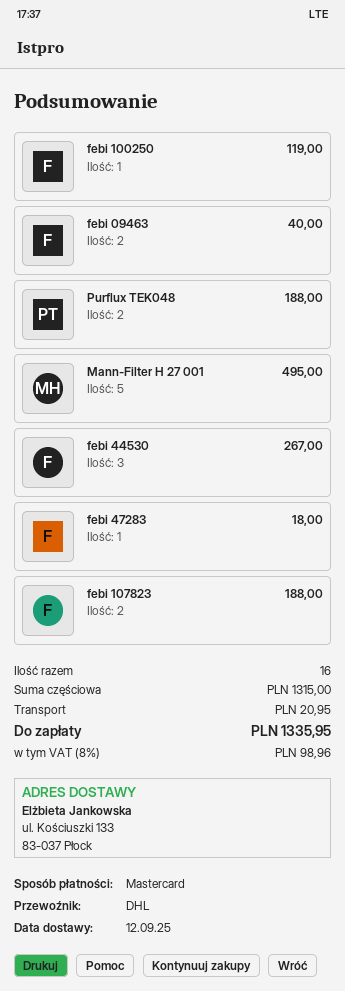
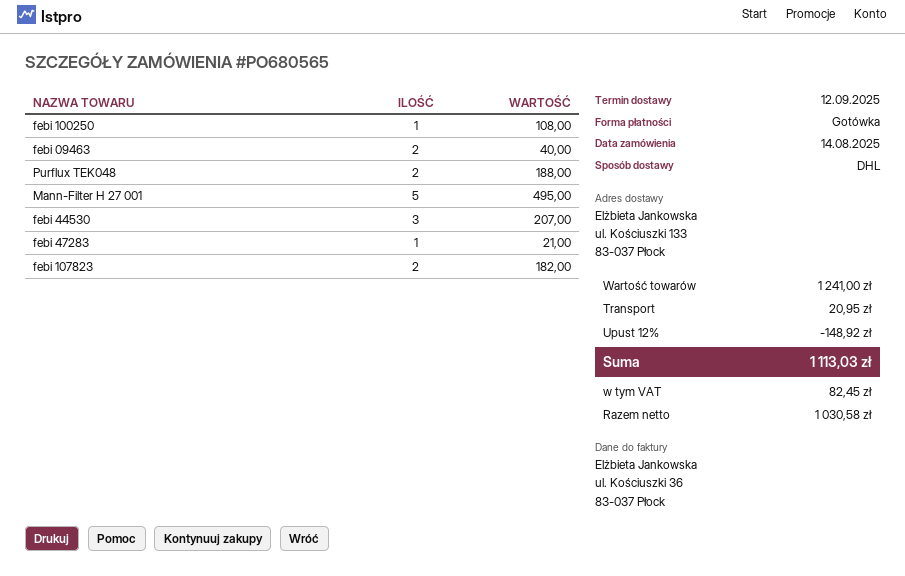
payment method: Mastercard -> cash
febi 100250: 1 for 119.00 -> 1 for 108.00
febi 44530: 3 for 267.00 -> 3 for 207.00
febi 47283: 1 for 18.00 -> 1 for 21.00
febi 107823: 2 for 188.00 -> 2 for 182.00
subtotal: 1315.00 -> 1241.00
discount: none -> 12% = 148.92
tax: 98.96 -> 82.45
total: 1335.95 -> 1113.03

